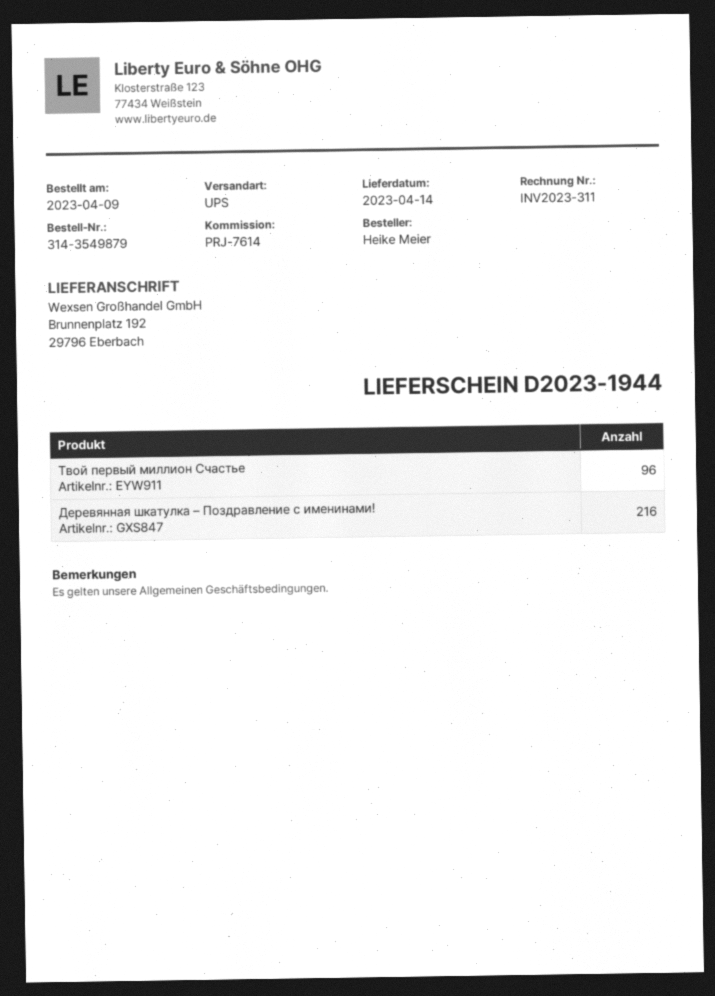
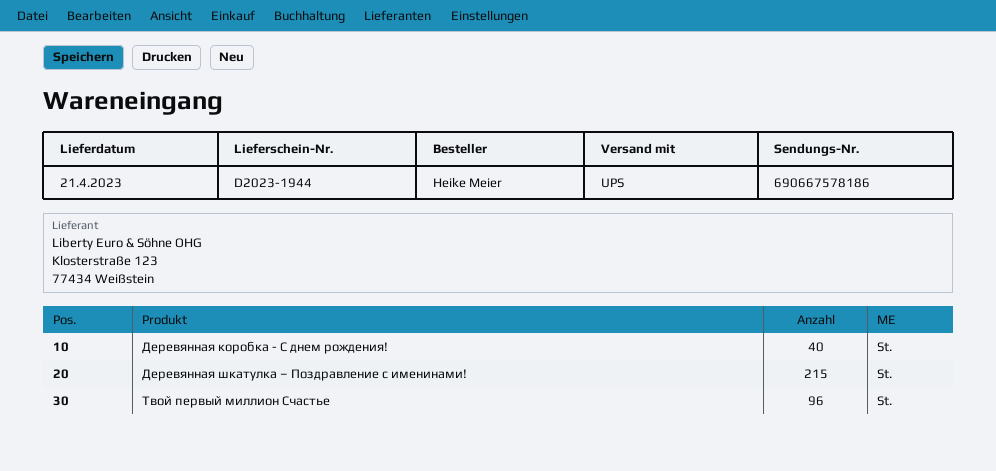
delivery date: 2023-04-14 -> 2023-04-21
Деревянная шкатулка – Поздравление с именинами!: 216 -> 215
Деревянная коробка - С днем рождения!: none -> 40

